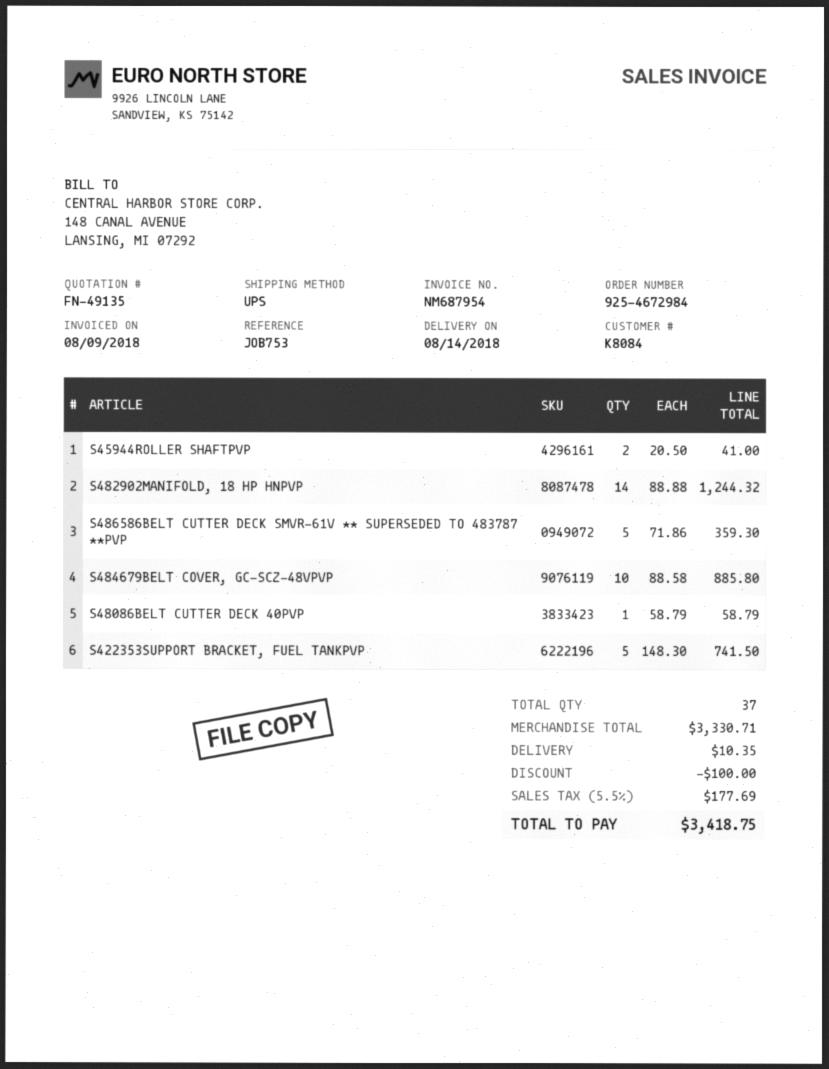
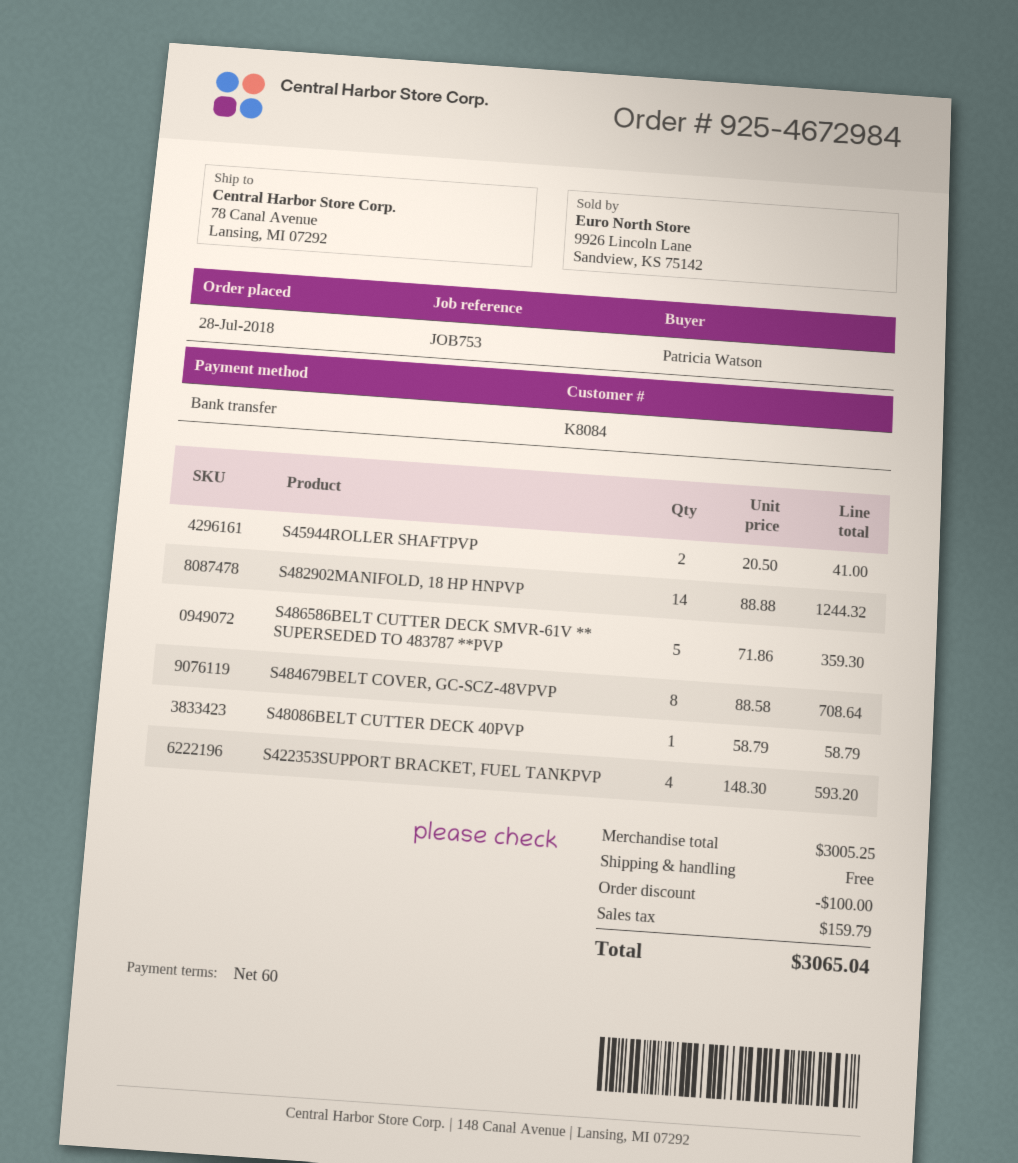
S484679BELT COVER, GC-SCZ-48VPVP: 10 x 88.58 = 885.80 -> 8 x 88.58 = 708.64
S422353SUPPORT BRACKET, FUEL TANKPVP: 5 x 148.30 = 741.50 -> 4 x 148.30 = 593.20
subtotal: 3330.71 -> 3005.25
shipping: 10.35 -> 0.00
tax: 177.69 -> 159.79
total: 3418.75 -> 3065.04

